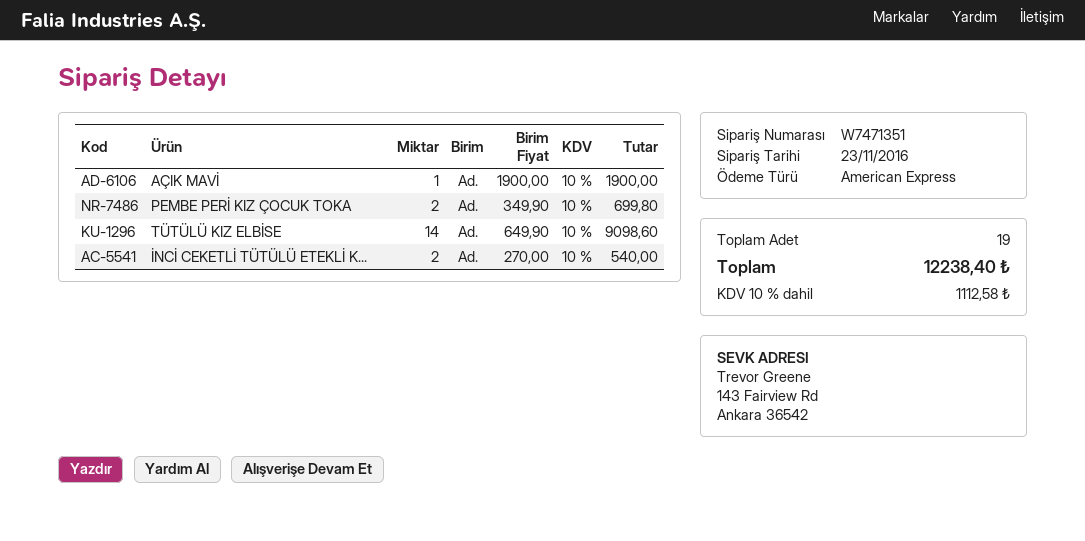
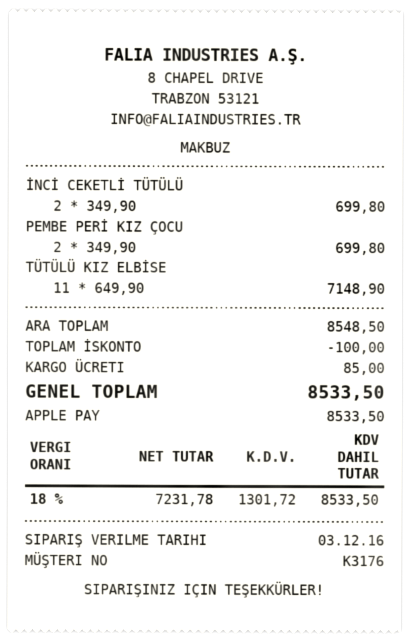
order date: 2016-11-23 -> 2016-12-03
payment method: American Express -> Apple Pay
AÇIK MAVİ: 1 x 1900.00 = 1900.00 -> none
TÜTÜLÜ KIZ ELBİSE: 14 x 649.90 = 9098.60 -> 11 x 649.90 = 7148.90
İNCİ CEKETLİ TÜTÜLÜ ETEKLİ K...: 2 x 270.00 = 540.00 -> 2 x 349.90 = 699.80
discount: none -> 100.00
shipping: none -> 85.00
tax: 10% = 1112.58 -> 18% = 1301.72
total: 12238.40 -> 8533.50

